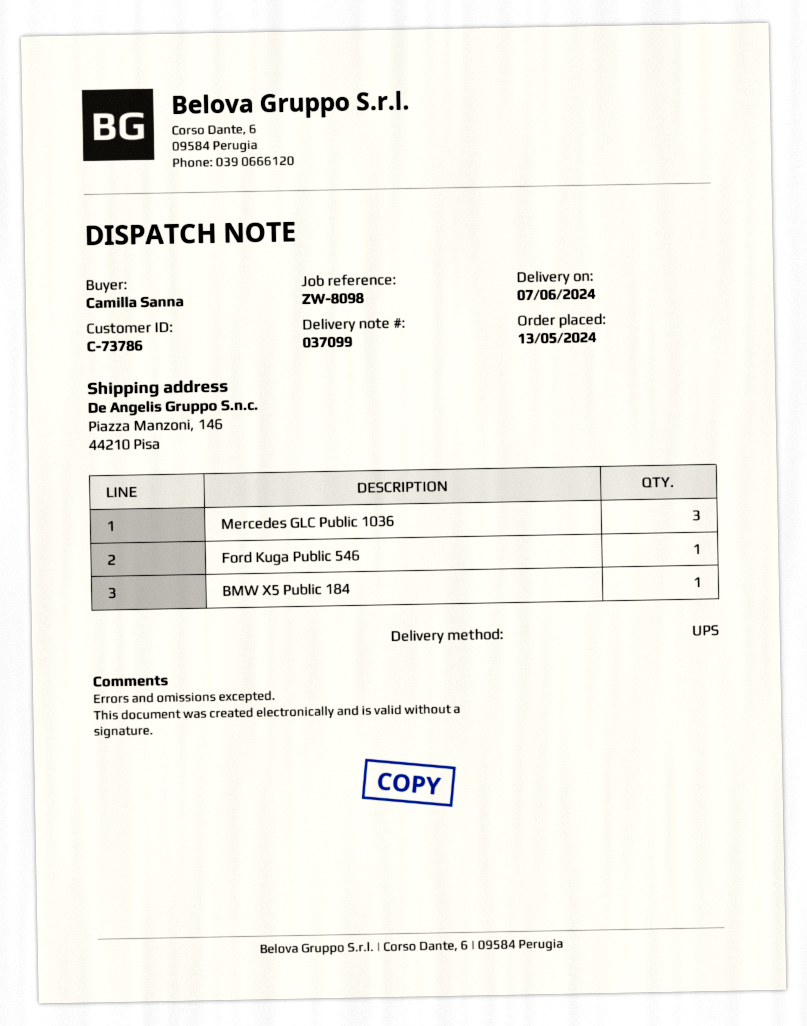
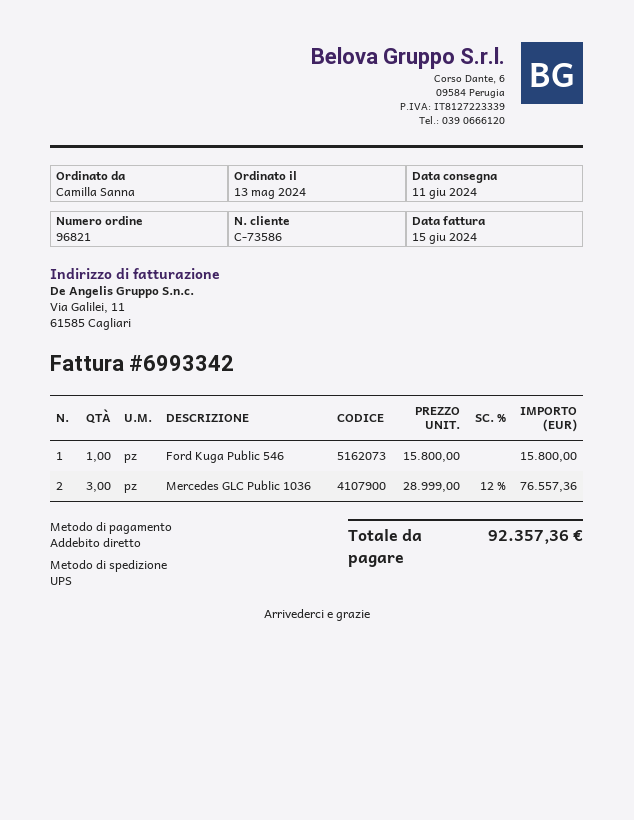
delivery date: 2024-06-07 -> 2024-06-11
customer number: C-73786 -> C-73586
BMW X5 Public 184: 1 -> none

